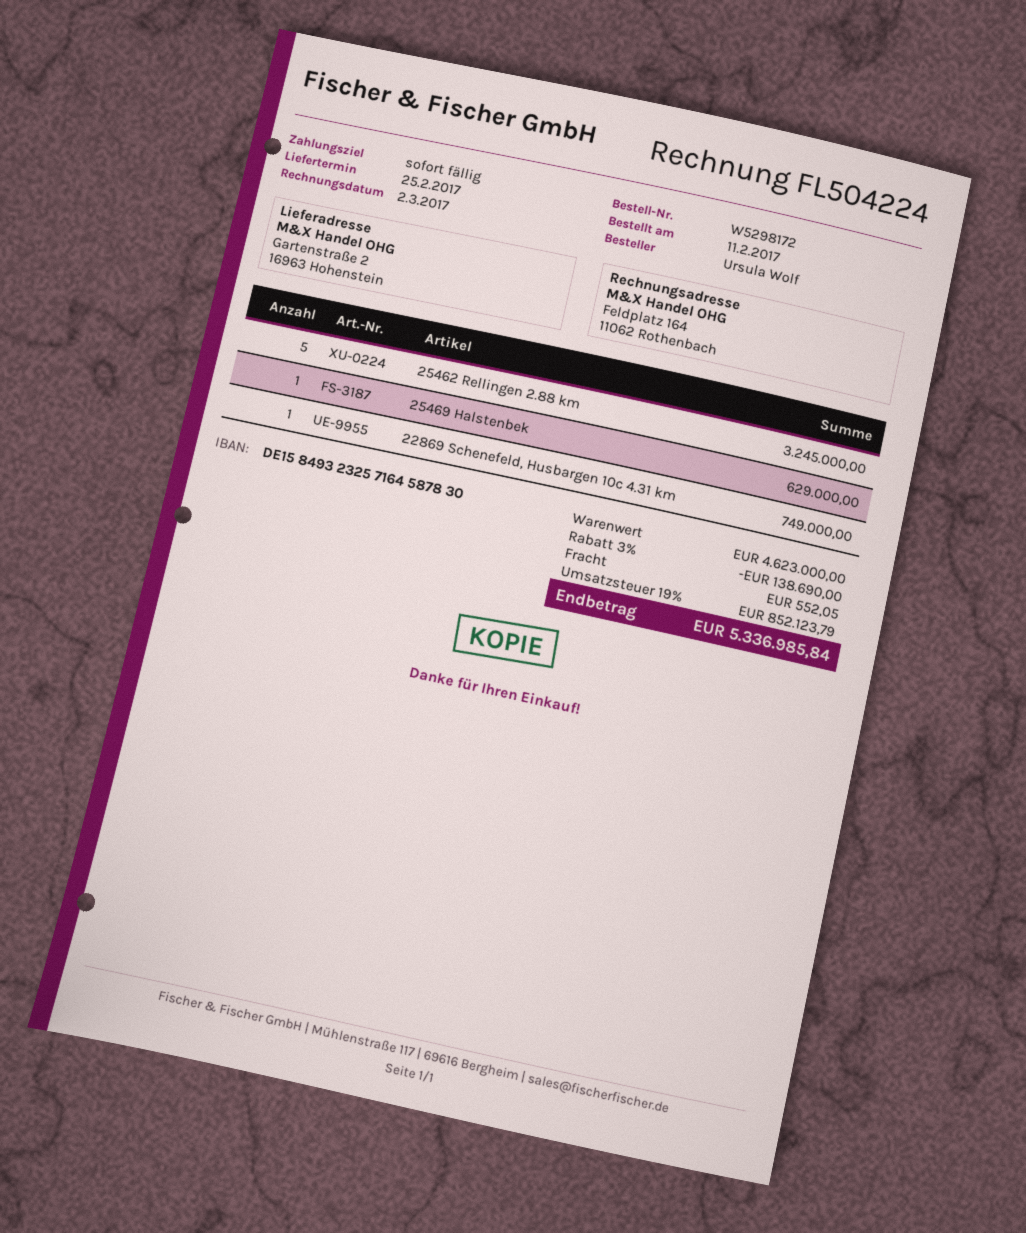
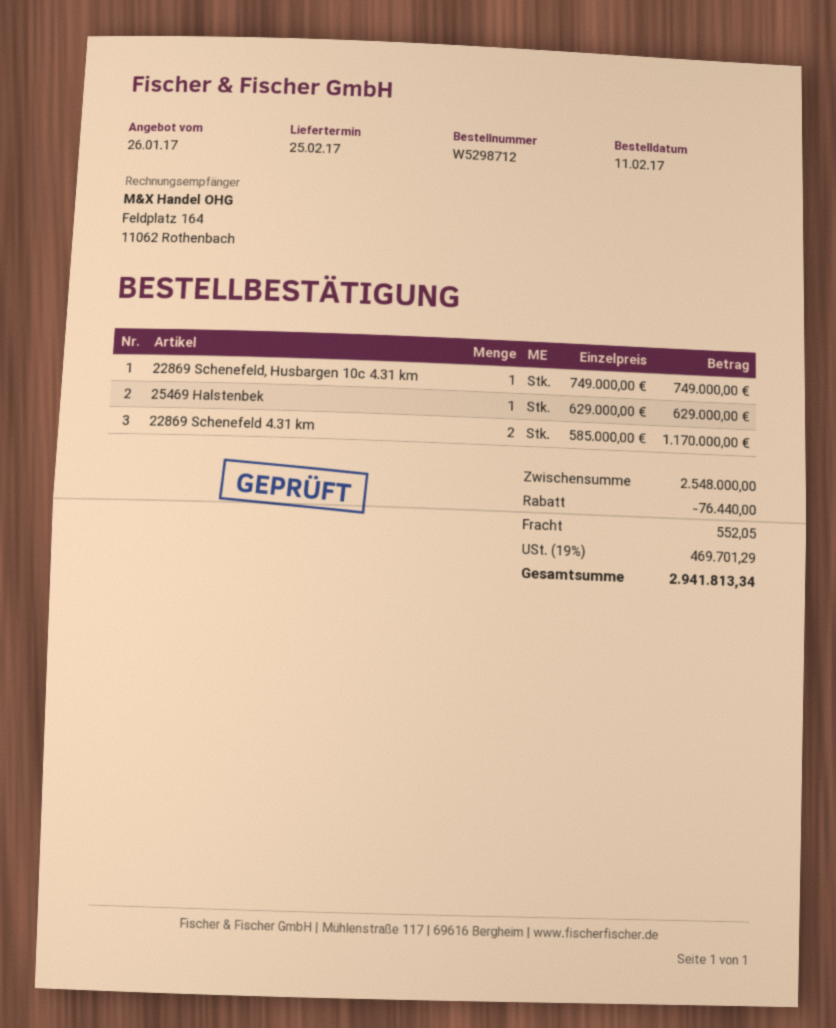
order number: W5298172 -> W5298712
25462 Rellingen 2.88 km: 5 for 3245000.00 -> none
22869 Schenefeld 4.31 km: none -> 2 for 1170000.00
subtotal: 4623000.00 -> 2548000.00
discount: 138690.00 -> 76440.00
tax: 19% = 852123.79 -> 19% = 469701.29
total: 5336985.84 -> 2941813.34

